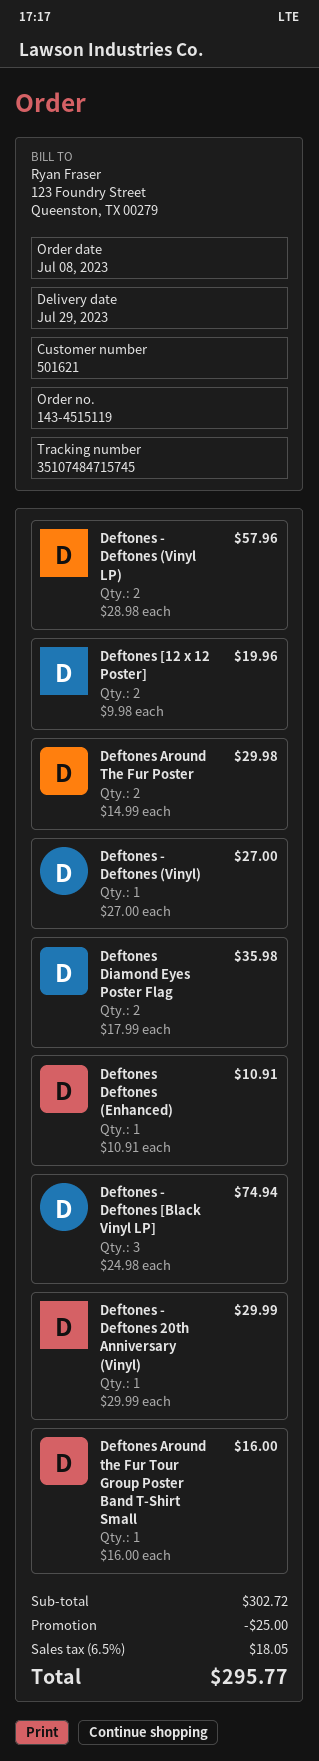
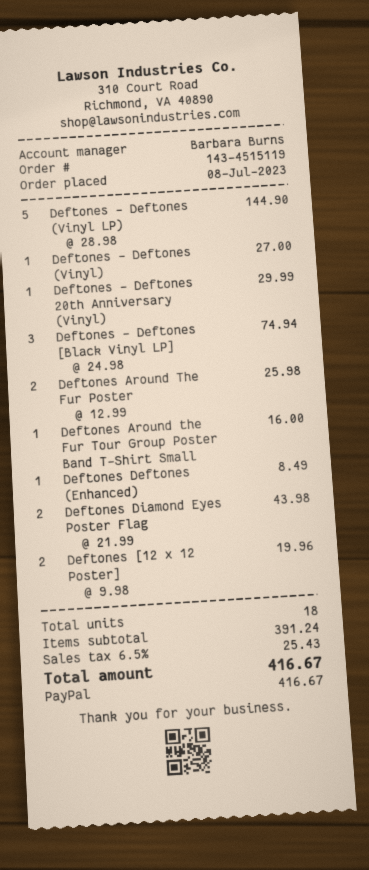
Deftones - Deftones (Vinyl LP): 2 x 28.98 = 57.96 -> 5 x 28.98 = 144.90
Deftones Around The Fur Poster: 2 x 14.99 = 29.98 -> 2 x 12.99 = 25.98
Deftones Diamond Eyes Poster Flag: 2 x 17.99 = 35.98 -> 2 x 21.99 = 43.98
Deftones Deftones (Enhanced): 1 x 10.91 = 10.91 -> 1 x 8.49 = 8.49
subtotal: 302.72 -> 391.24
discount: 25.00 -> none
tax: 6.5% = 18.05 -> 6.5% = 25.43
total: 295.77 -> 416.67

